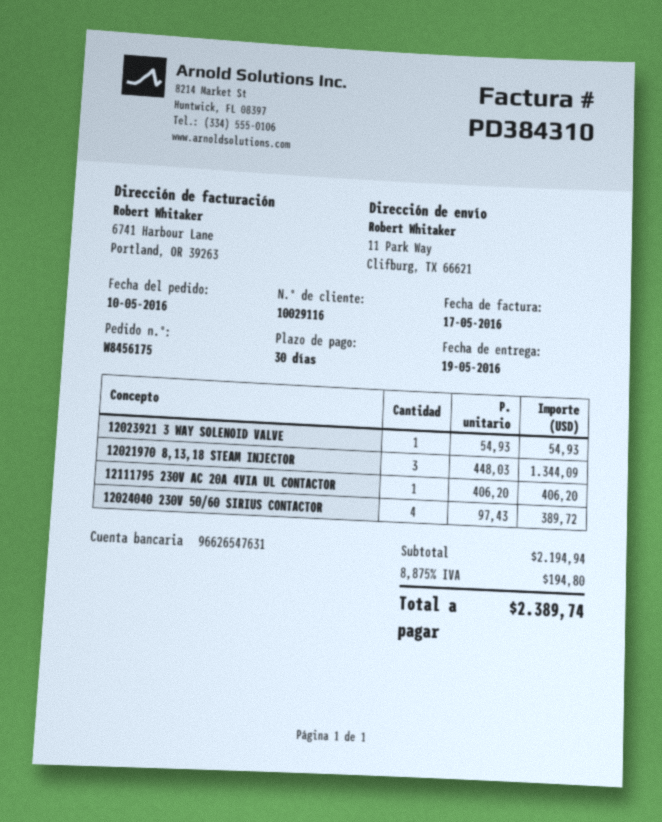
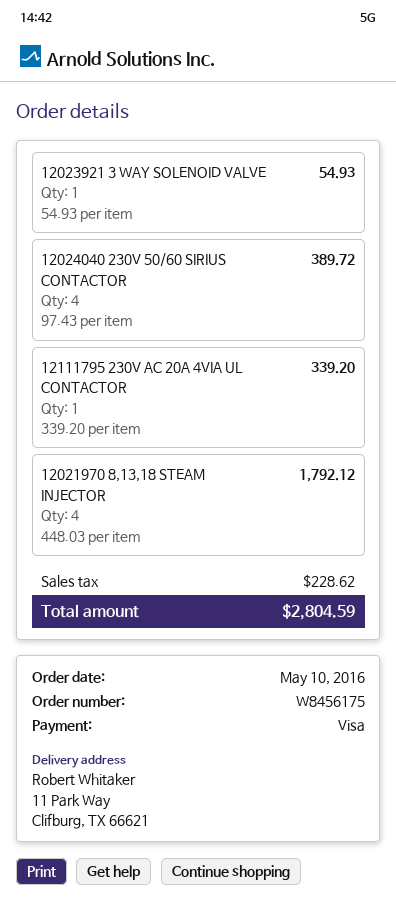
12021970 8,13,18 STEAM INJECTOR: 3 x 448.03 = 1344.09 -> 4 x 448.03 = 1792.12
12111795 230V AC 20A 4VIA UL CONTACTOR: 1 x 406.20 = 406.20 -> 1 x 339.20 = 339.20
tax: 194.80 -> 228.62
total: 2389.74 -> 2804.59

